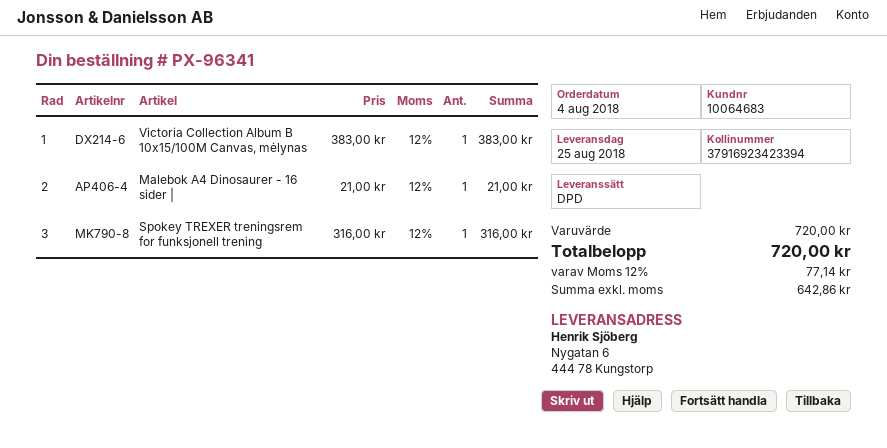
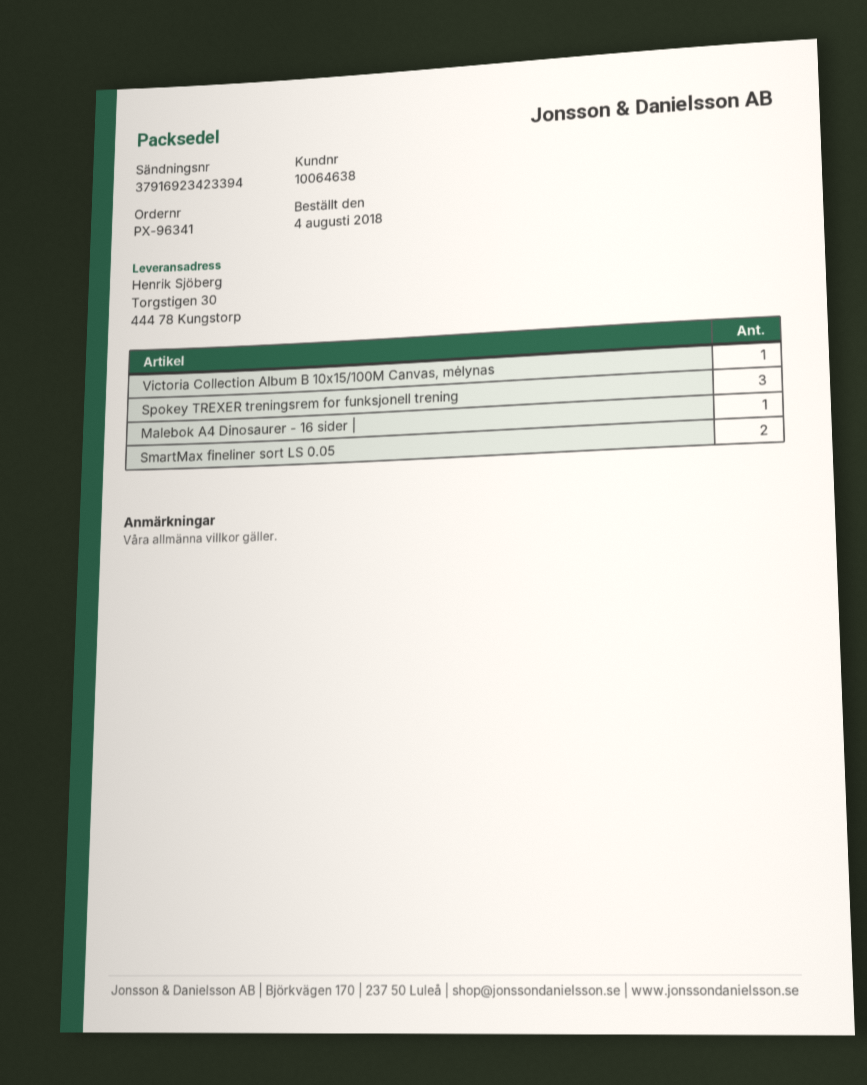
customer number: 10064683 -> 10064638
ship to: Nygatan 6, 444 78 Kungstorp -> Torgstigen 30, 444 78 Kungstorp
Spokey TREXER treningsrem for funksjonell trening: 1 -> 3
SmartMax fineliner sort LS 0.05: none -> 2

